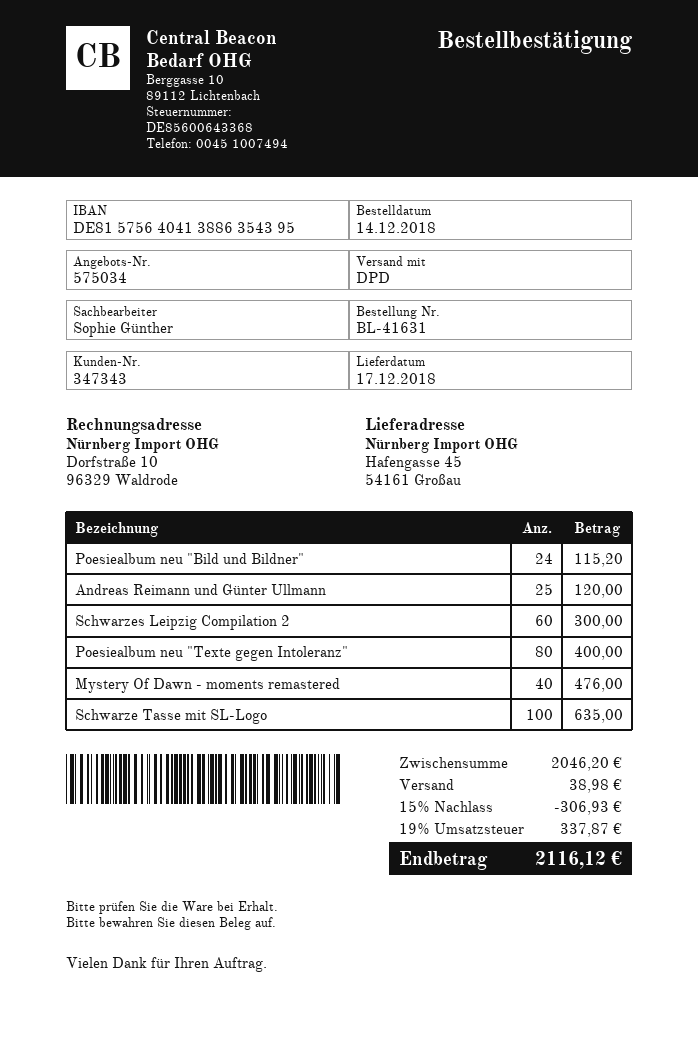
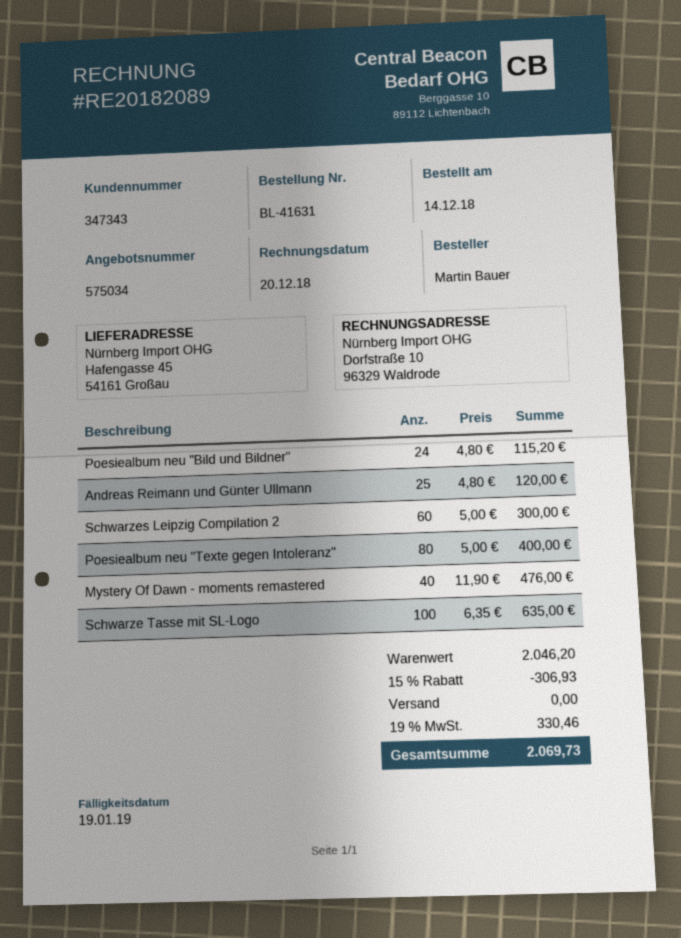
shipping: 38.98 -> 0.00
tax: 19% = 337.87 -> 19% = 330.46
total: 2116.12 -> 2069.73

